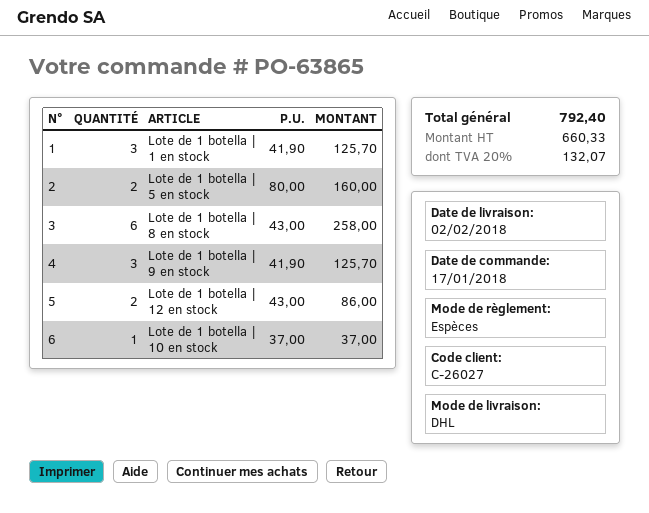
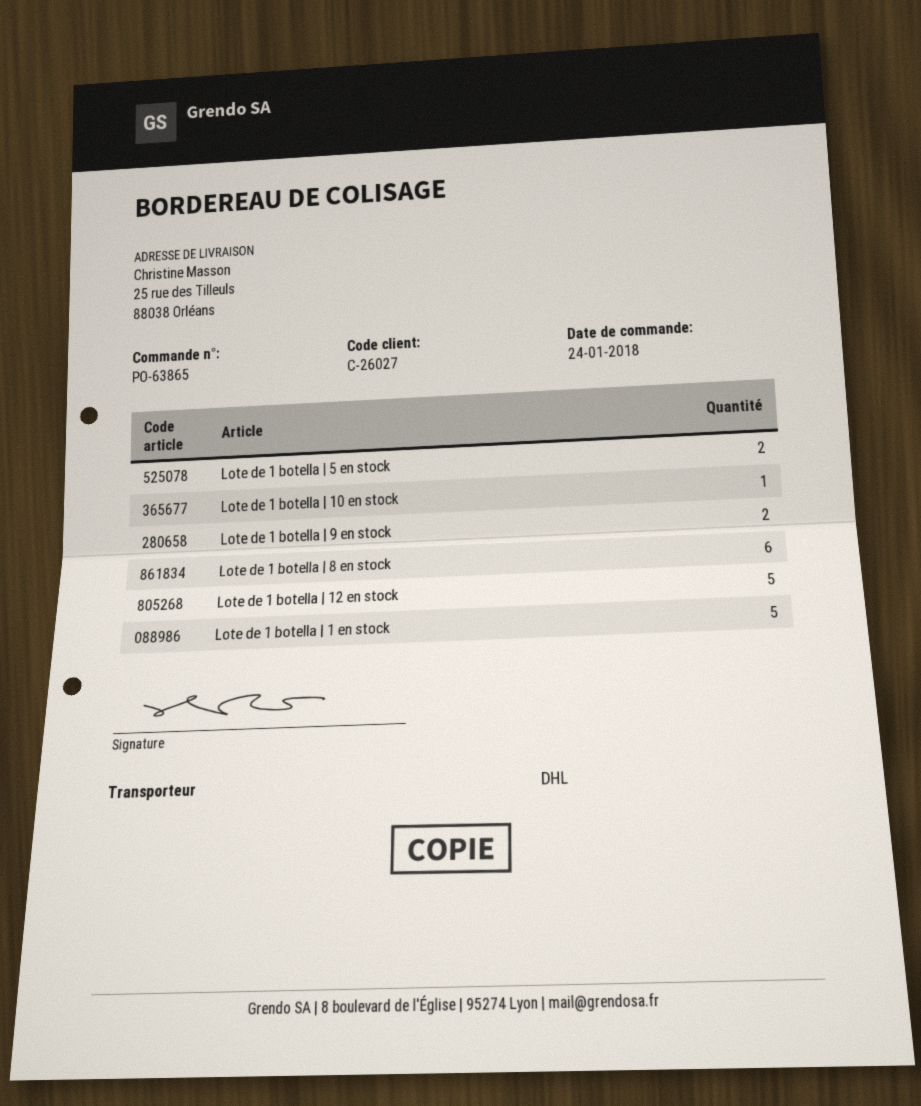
order date: 2018-01-17 -> 2018-01-24
Lote de 1 botella | 1 en stock: 3 -> 5
Lote de 1 botella | 9 en stock: 3 -> 2
Lote de 1 botella | 12 en stock: 2 -> 5

